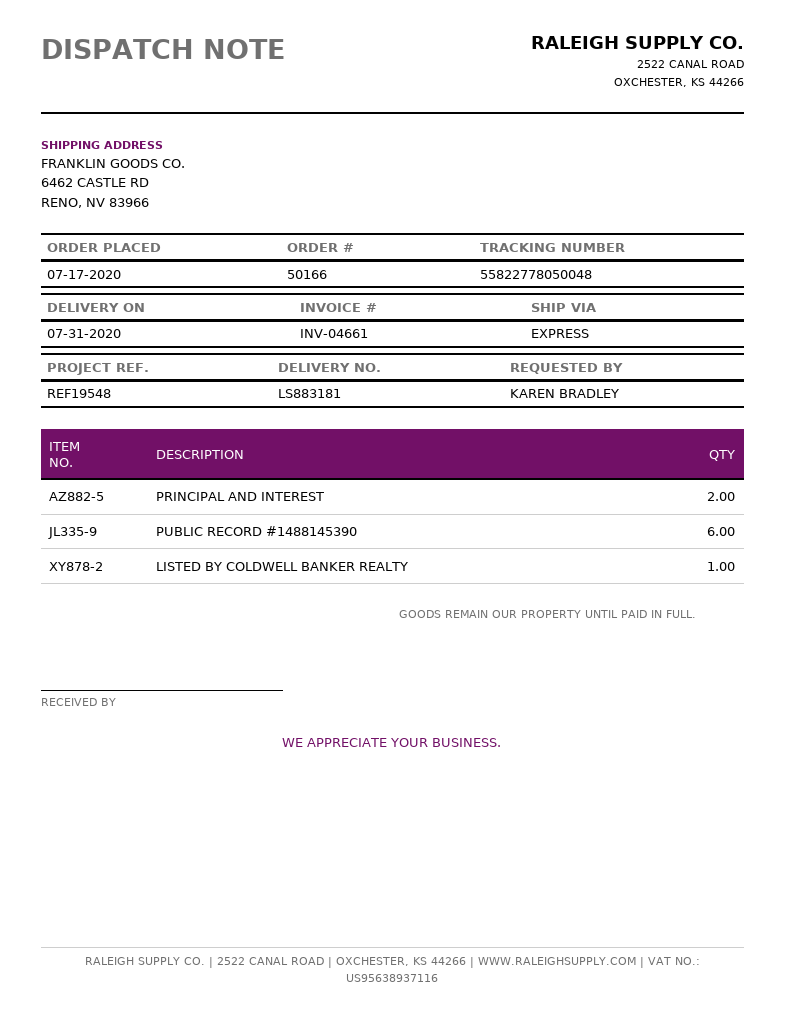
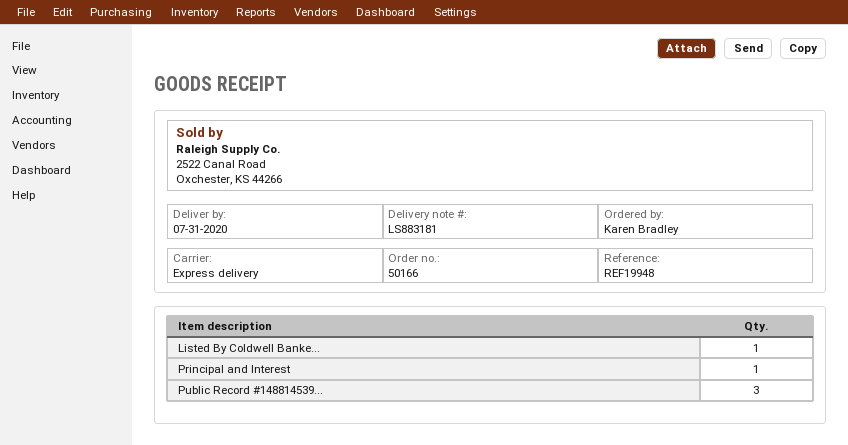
reference: REF19548 -> REF19948
PRINCIPAL AND INTEREST: 2 -> 1
PUBLIC RECORD #1488145390: 6 -> 3

